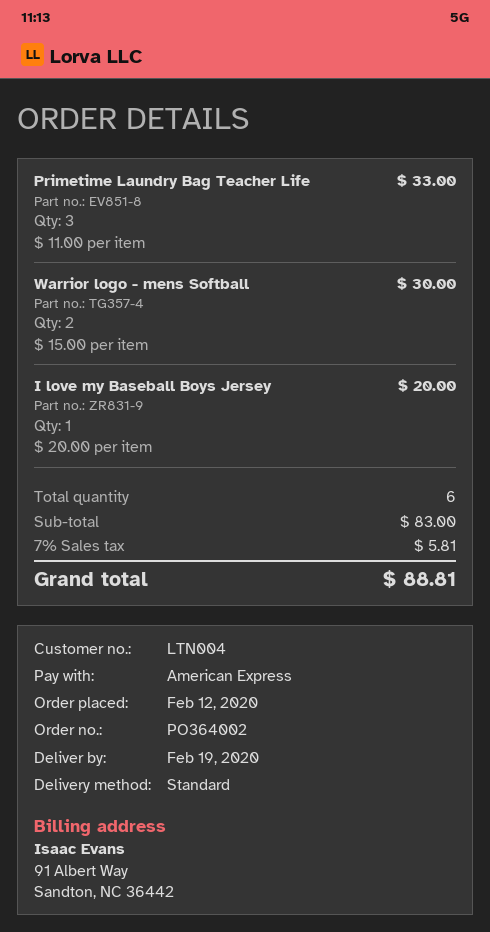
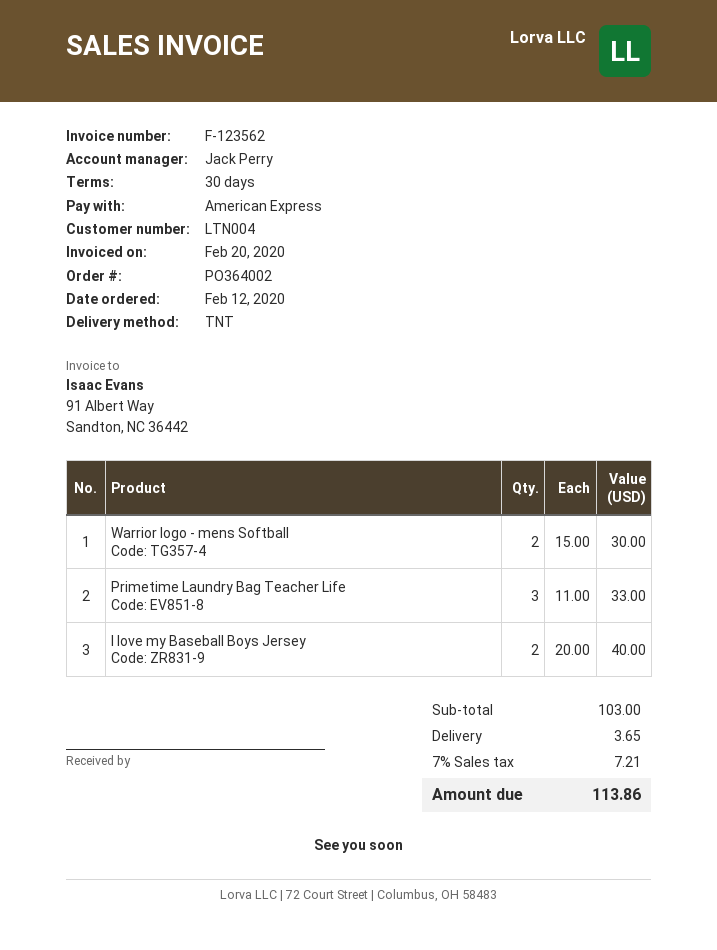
shipping method: standard -> TNT
I love my Baseball Boys Jersey: 1 x 20.00 = 20.00 -> 2 x 20.00 = 40.00
subtotal: 83.00 -> 103.00
shipping: none -> 3.65
tax: 7% = 5.81 -> 7% = 7.21
total: 88.81 -> 113.86

